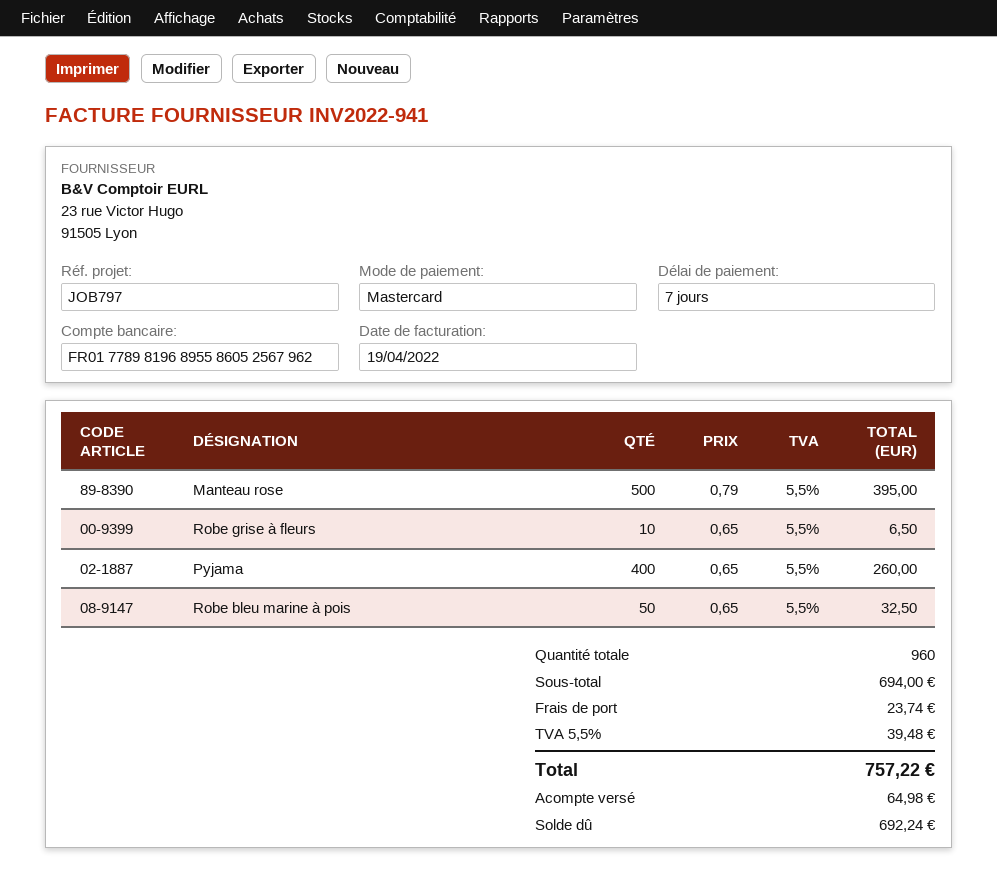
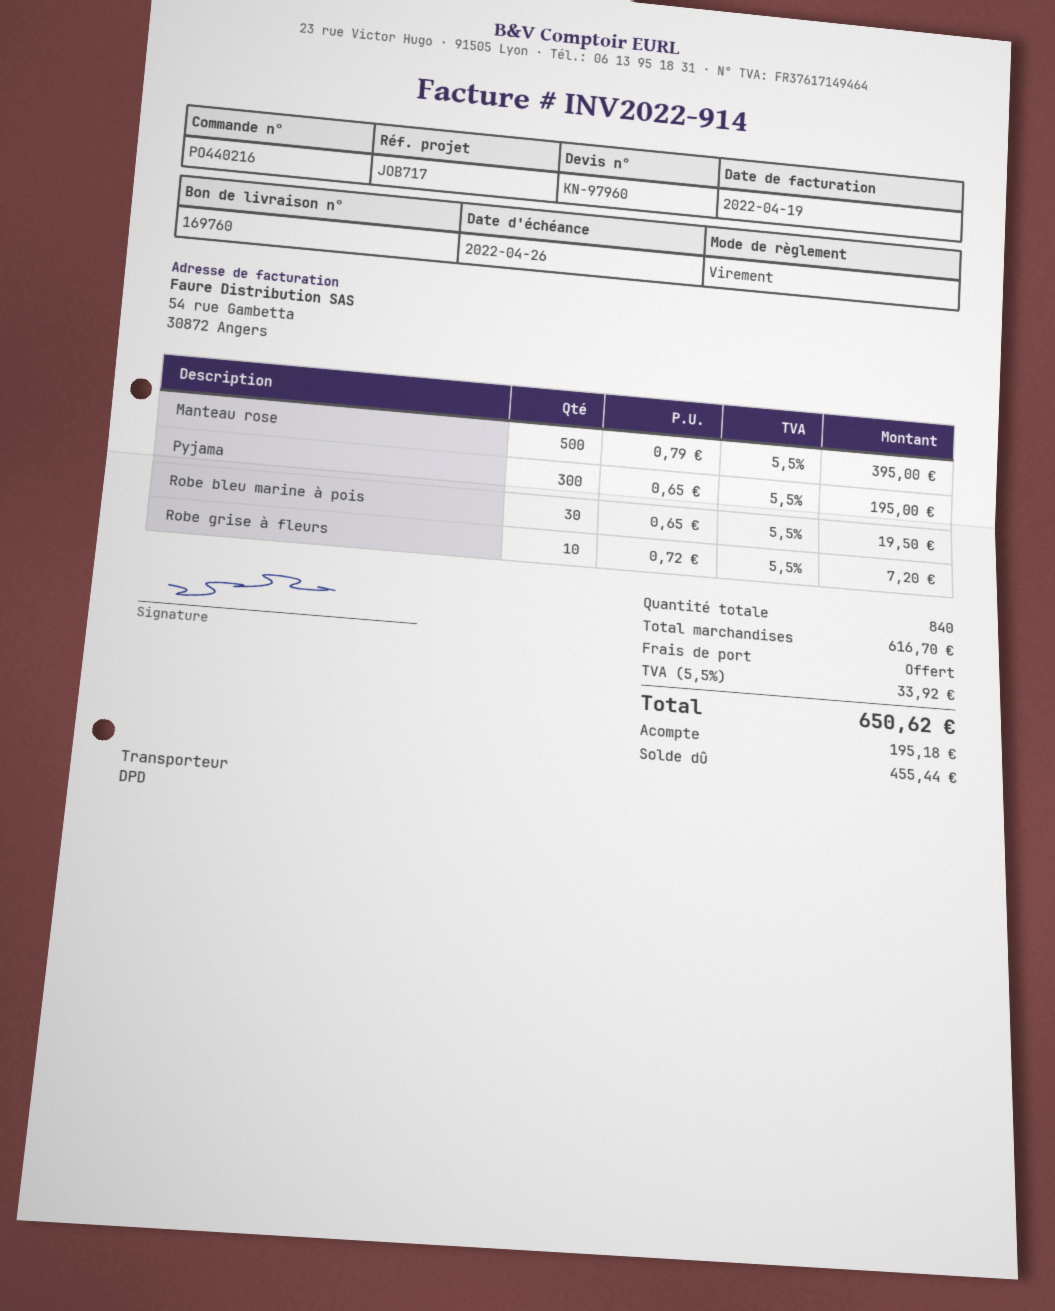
invoice number: INV2022-941 -> INV2022-914
reference: JOB797 -> JOB717
payment method: Mastercard -> bank transfer
Robe grise à fleurs: 10 x 0.65 = 6.50 -> 10 x 0.72 = 7.20
Pyjama: 400 x 0.65 = 260.00 -> 300 x 0.65 = 195.00
Robe bleu marine à pois: 50 x 0.65 = 32.50 -> 30 x 0.65 = 19.50
total quantity: 960 -> 840
subtotal: 694.00 -> 616.70
shipping: 23.74 -> 0.00
tax: 5.5% = 39.48 -> 5.5% = 33.92
total: 757.22 -> 650.62
deposit: 64.98 -> 195.18
balance: 692.24 -> 455.44

